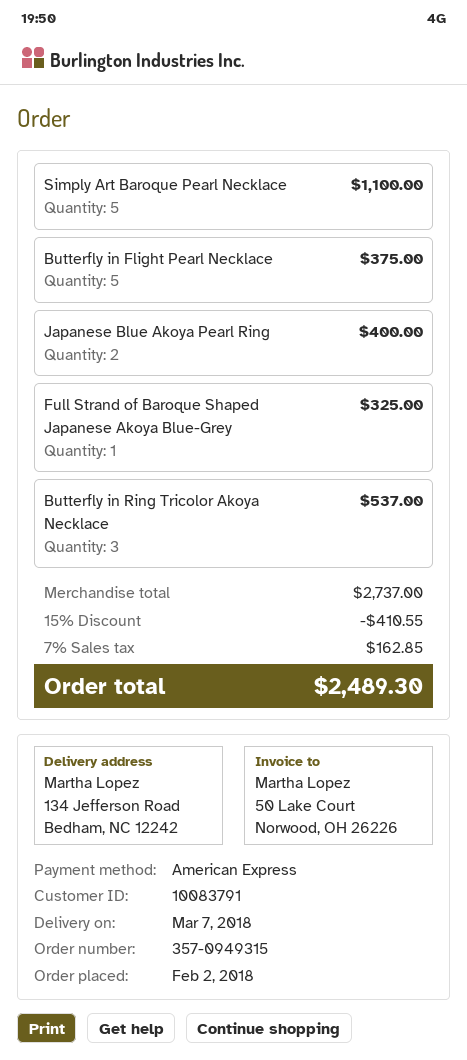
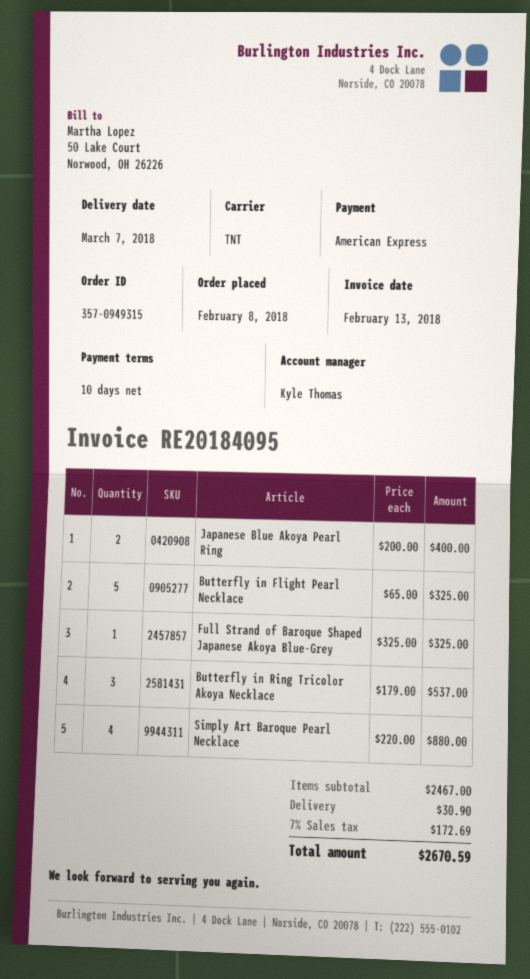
order date: 2018-02-02 -> 2018-02-08
Simply Art Baroque Pearl Necklace: 5 for 1100.00 -> 4 for 880.00
Butterfly in Flight Pearl Necklace: 5 for 375.00 -> 5 for 325.00
subtotal: 2737.00 -> 2467.00
discount: 15% = 410.55 -> none
shipping: none -> 30.90
tax: 7% = 162.85 -> 7% = 172.69
total: 2489.30 -> 2670.59

